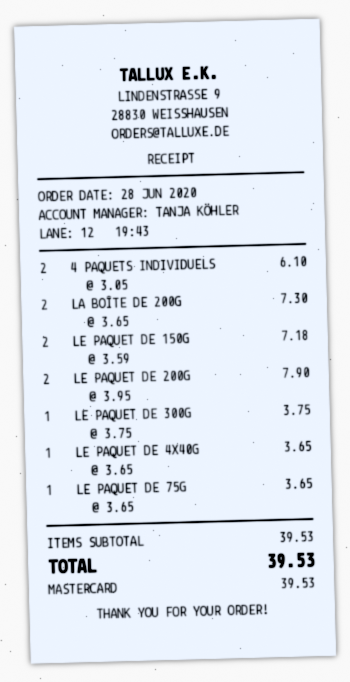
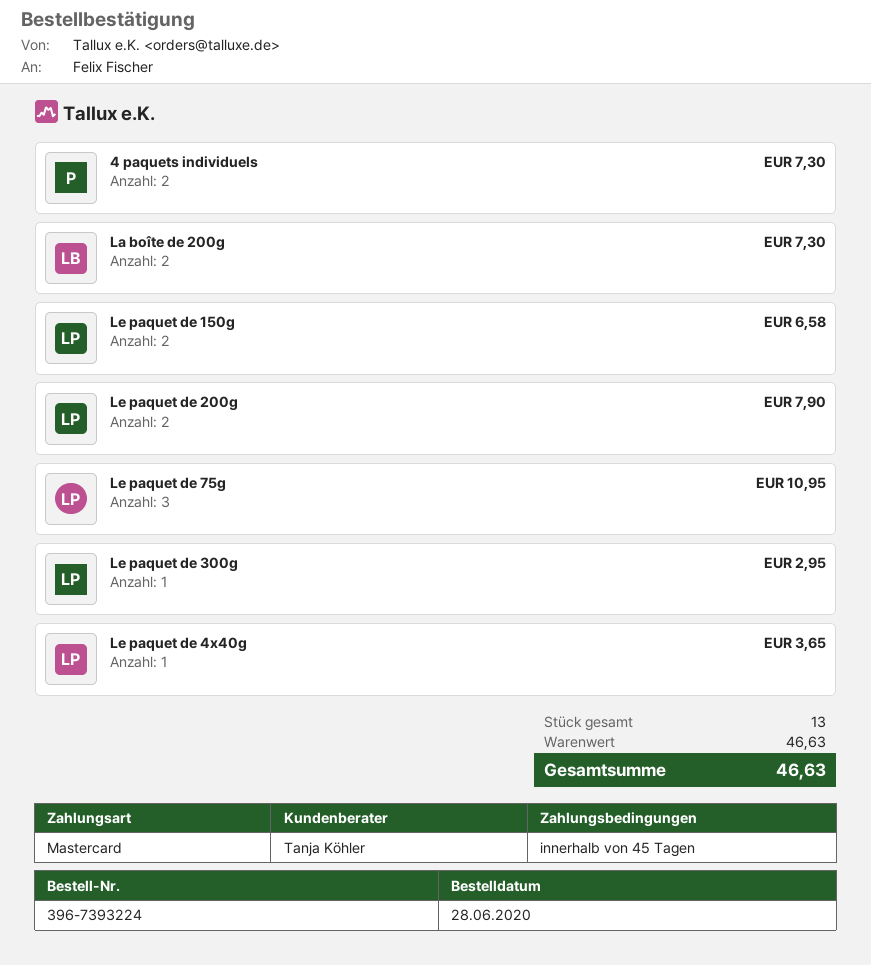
4 PAQUETS INDIVIDUELS: 2 for 6.10 -> 2 for 7.30
LE PAQUET DE 150G: 2 for 7.18 -> 2 for 6.58
LE PAQUET DE 300G: 1 for 3.75 -> 1 for 2.95
LE PAQUET DE 75G: 1 for 3.65 -> 3 for 10.95
subtotal: 39.53 -> 46.63
total: 39.53 -> 46.63

